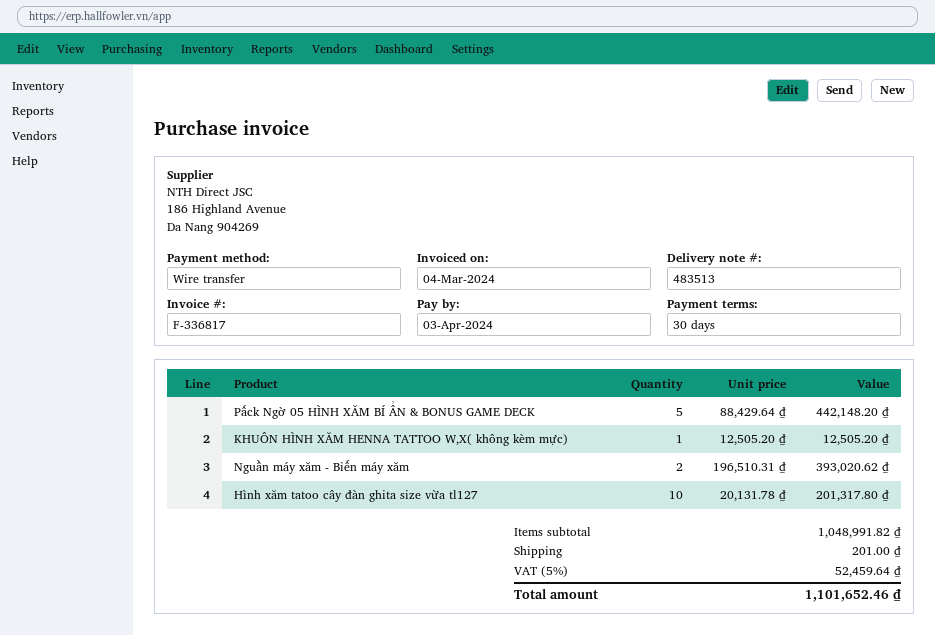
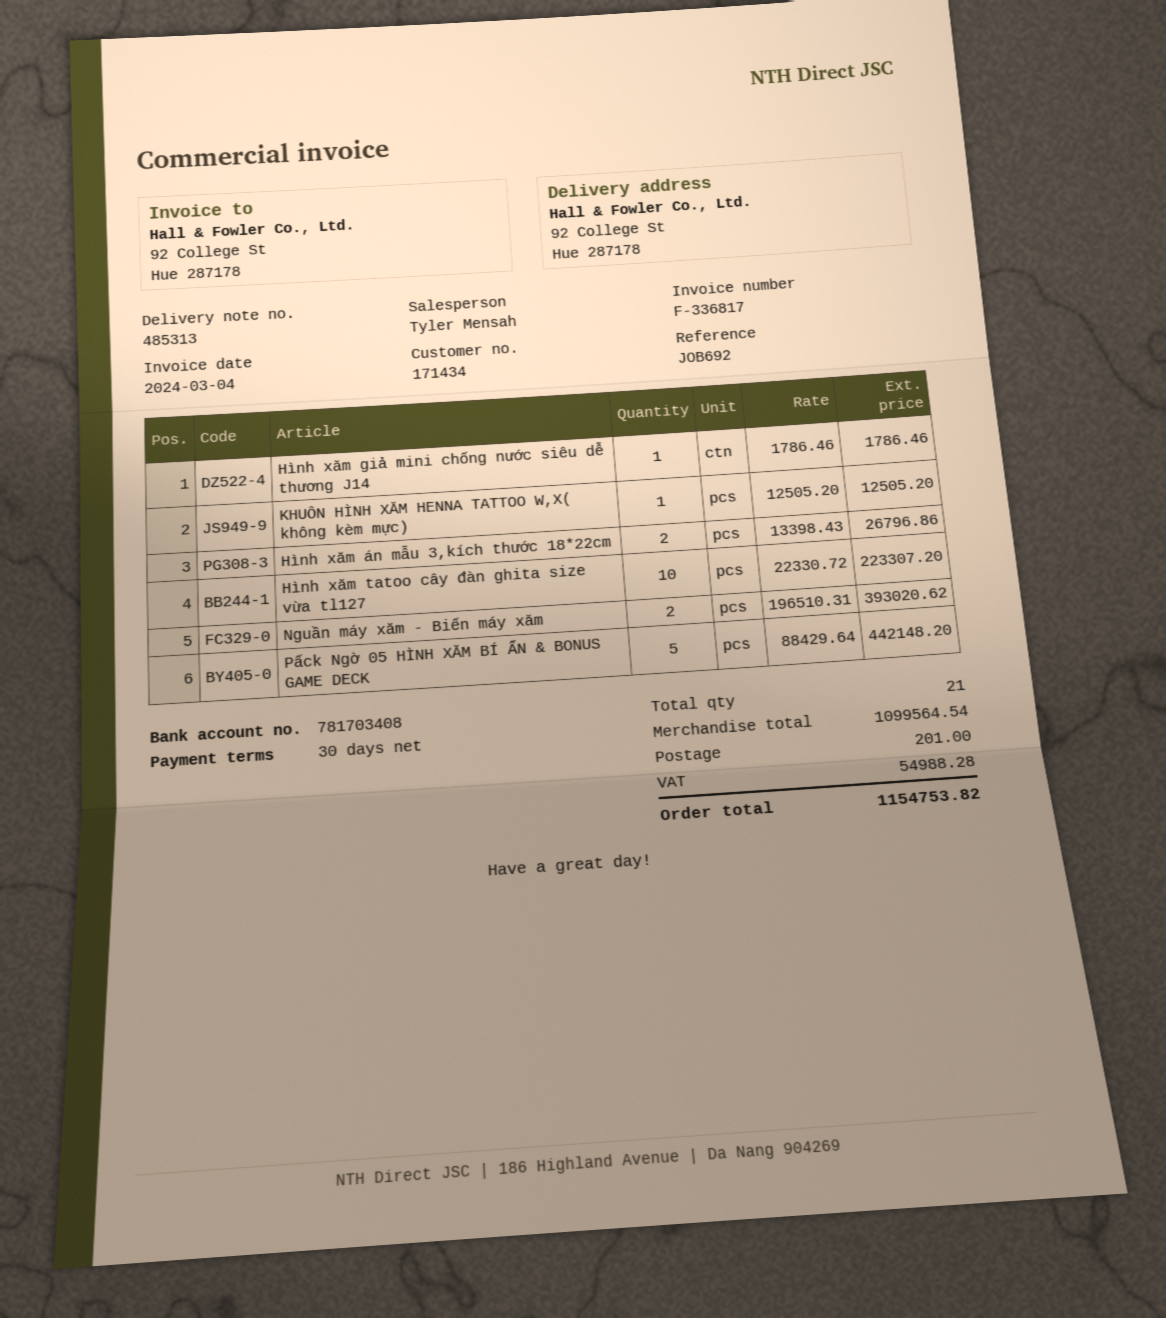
delivery note number: 483513 -> 485313
Hình xăm tatoo cây đàn ghita size vừa tl127: 10 x 20131.78 = 201317.80 -> 10 x 22330.72 = 223307.20
Hình xăm giả mini chống nước siêu dễ thương J14: none -> 1 x 1786.46 = 1786.46
Hình xăm án mẫu 3,kích thước 18*22cm: none -> 2 x 13398.43 = 26796.86
subtotal: 1048991.82 -> 1099564.54
tax: 52459.64 -> 54988.28
total: 1101652.46 -> 1154753.82

